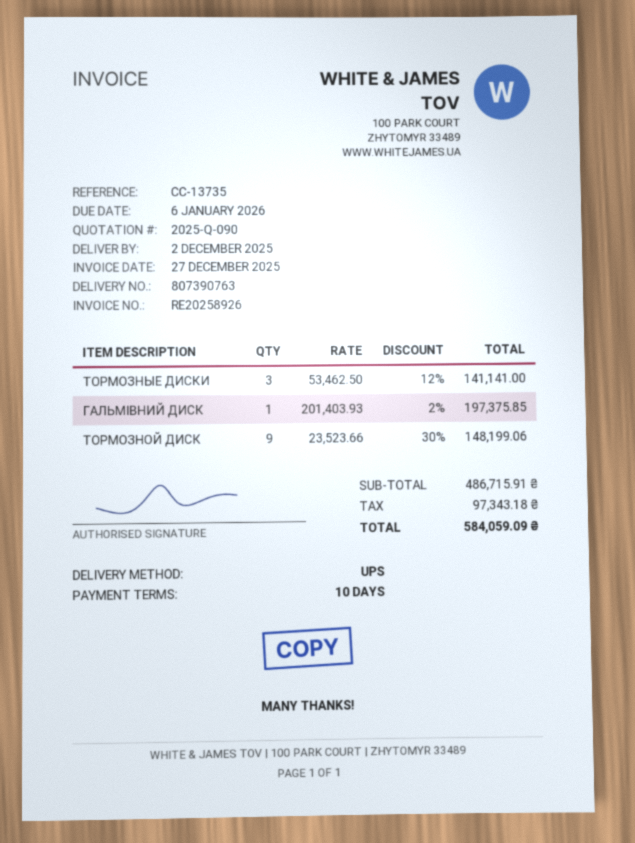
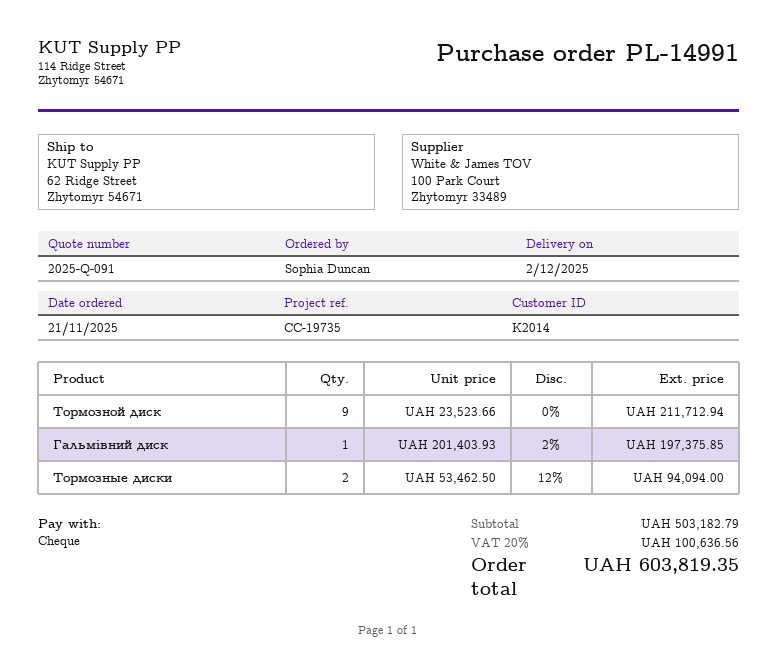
quote number: 2025-Q-090 -> 2025-Q-091
reference: CC-13735 -> CC-19735
ТОРМОЗНЫЕ ДИСКИ: 3 x 53462.50 - 12% = 141141.00 -> 2 x 53462.50 - 12% = 94094.00
ТОРМОЗНОЙ ДИСК: 9 x 23523.66 - 30% = 148199.06 -> 9 x 23523.66 = 211712.94
subtotal: 486715.91 -> 503182.79
tax: 97343.18 -> 100636.56
total: 584059.09 -> 603819.35

